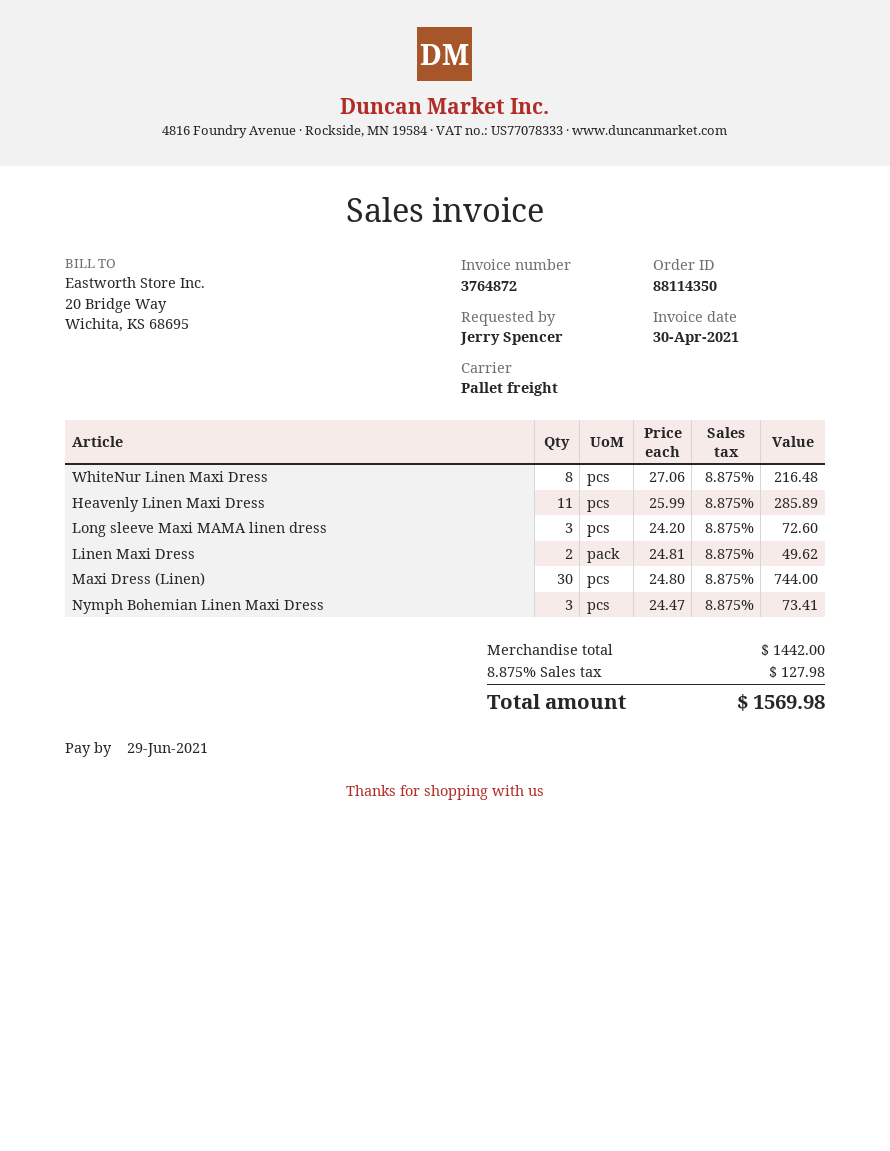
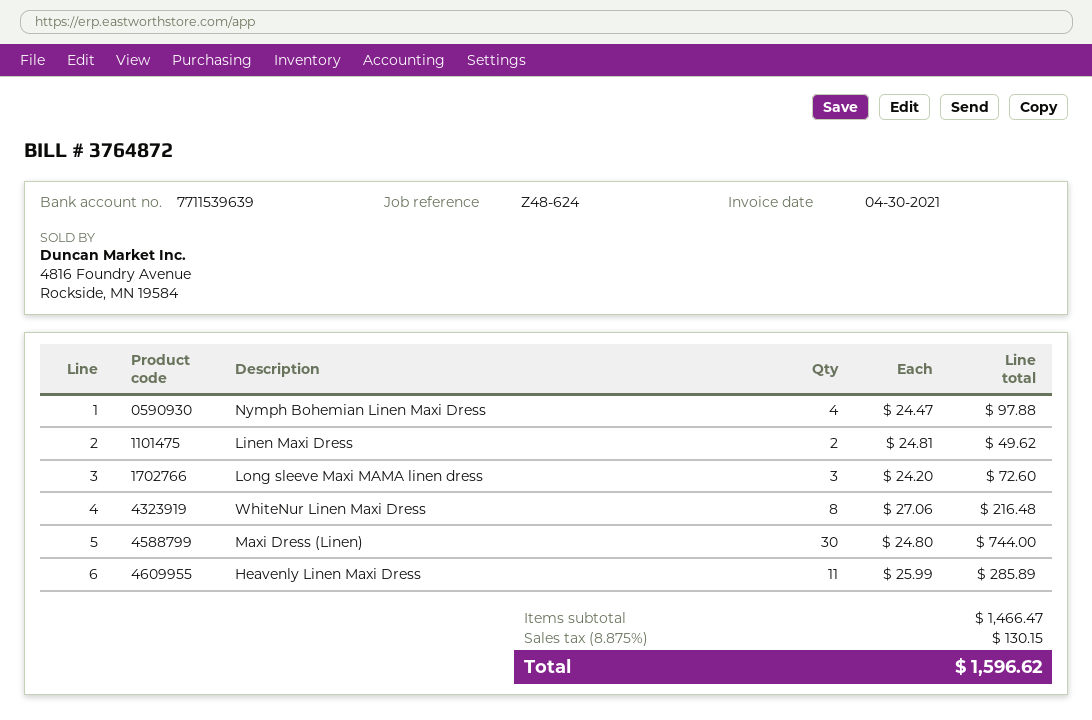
Nymph Bohemian Linen Maxi Dress: 3 x 24.47 = 73.41 -> 4 x 24.47 = 97.88
subtotal: 1442.00 -> 1466.47
tax: 8.875% = 127.98 -> 8.875% = 130.15
total: 1569.98 -> 1596.62

